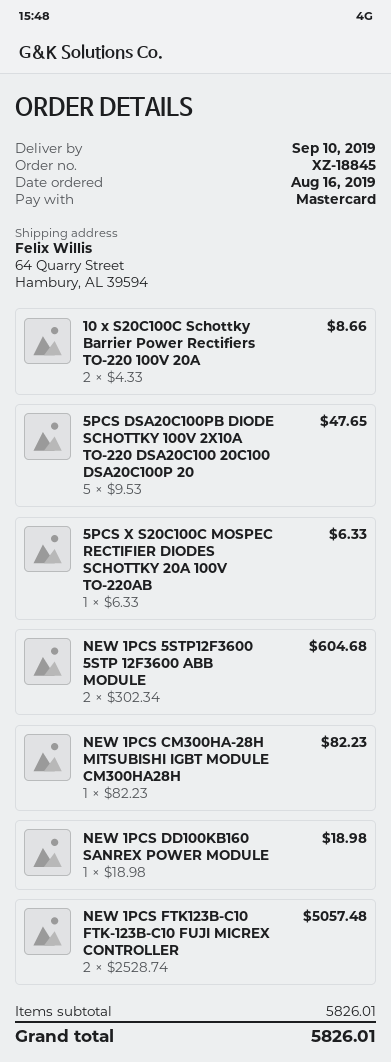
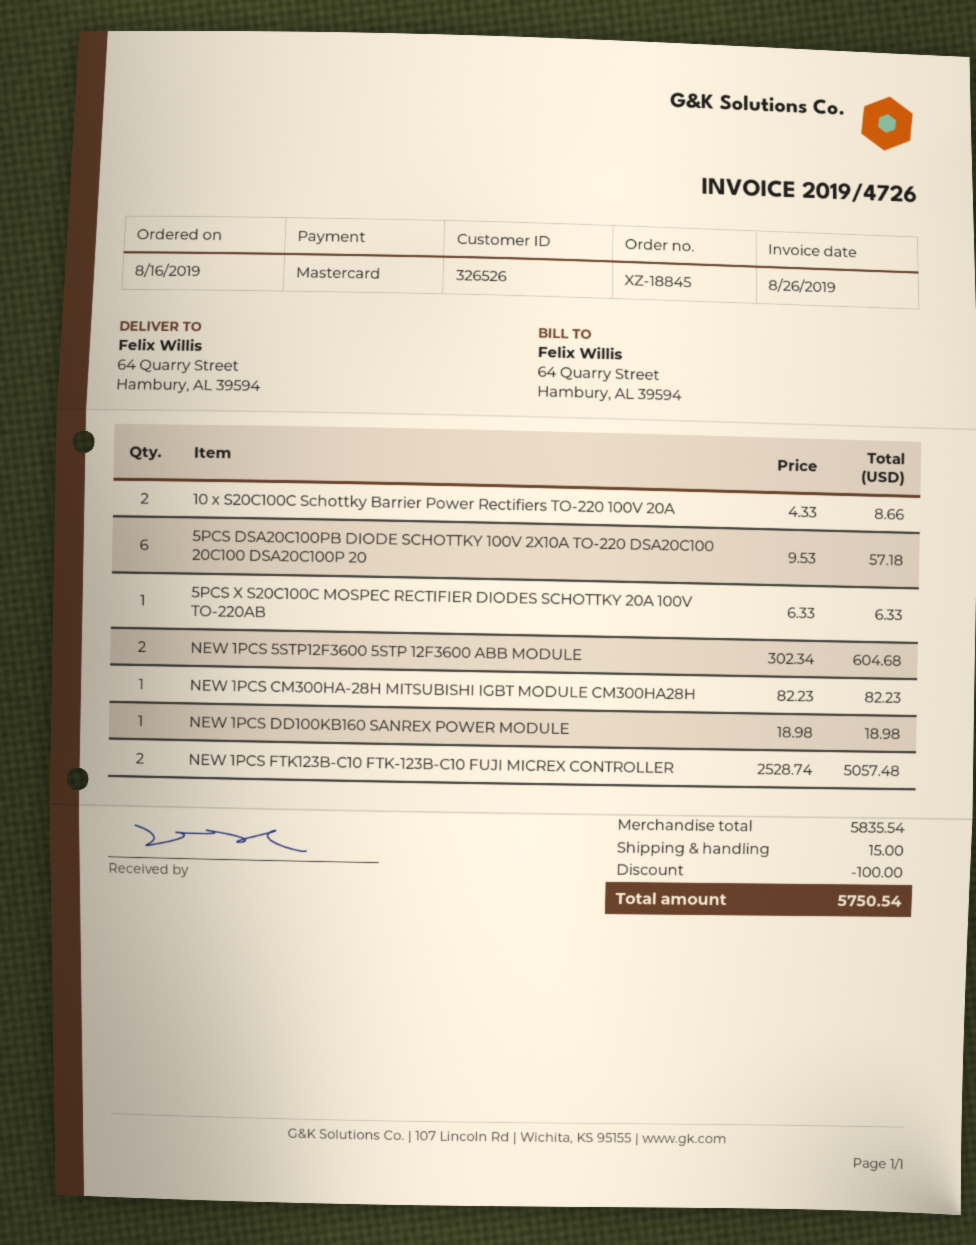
5PCS DSA20C100PB DIODE SCHOTTKY 100V 2X10A TO-220 DSA20C100 20C100 DSA20C100P 20: 5 x 9.53 = 47.65 -> 6 x 9.53 = 57.18
subtotal: 5826.01 -> 5835.54
discount: none -> 100.00
shipping: none -> 15.00
total: 5826.01 -> 5750.54

